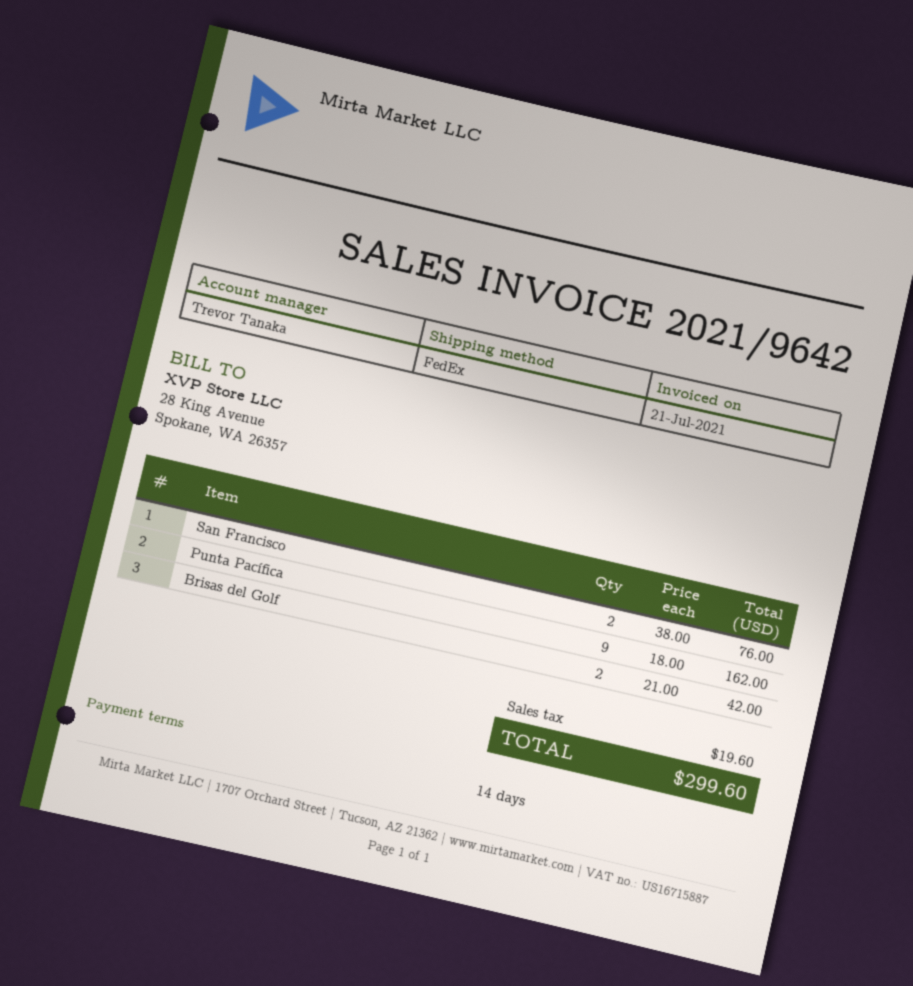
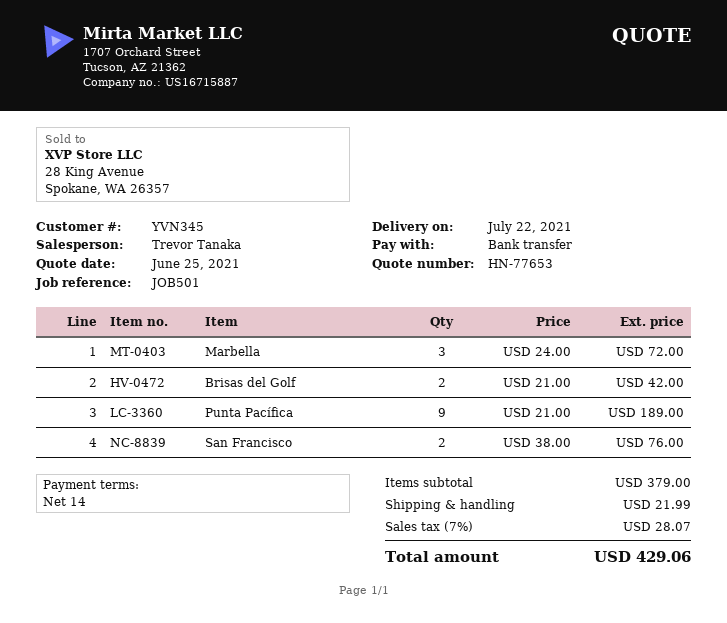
Punta Pacífica: 9 x 18.00 = 162.00 -> 9 x 21.00 = 189.00
Marbella: none -> 3 x 24.00 = 72.00
shipping: none -> 21.99
tax: 19.60 -> 28.07
total: 299.60 -> 429.06

